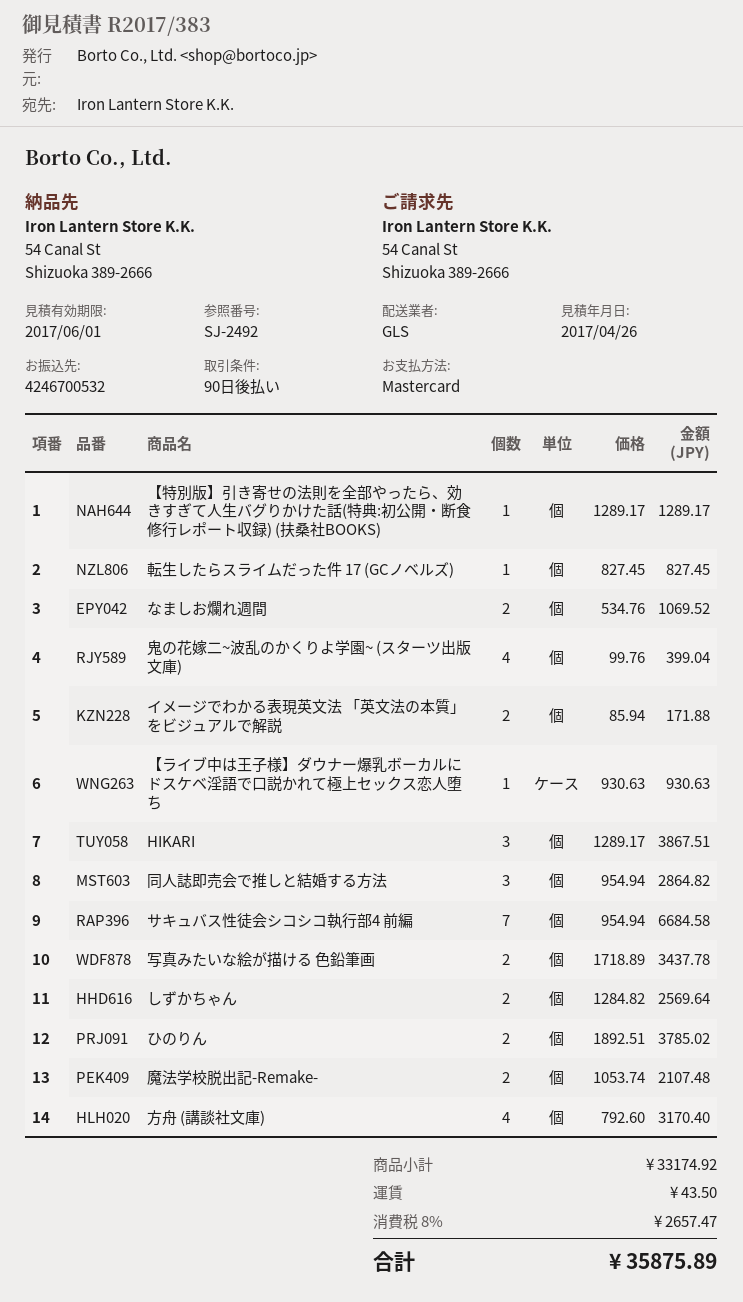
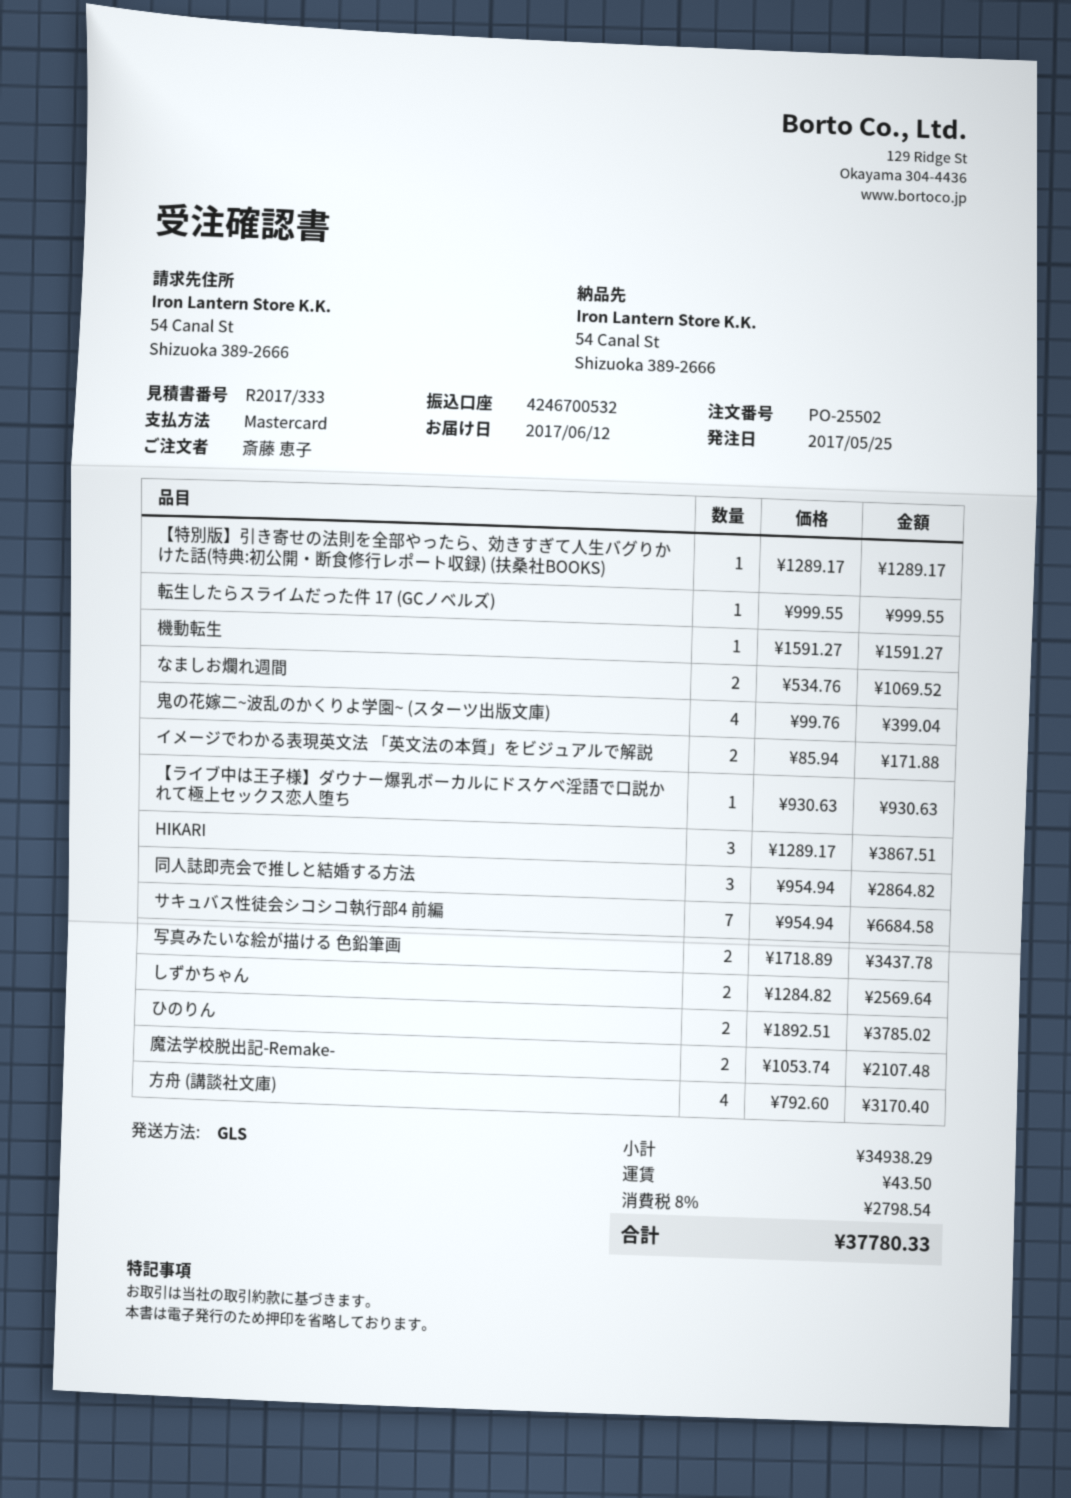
quote number: R2017/383 -> R2017/333
転生したらスライムだった件 17 (GCノベルズ): 1 x 827.45 = 827.45 -> 1 x 999.55 = 999.55
機動転生: none -> 1 x 1591.27 = 1591.27
subtotal: 33174.92 -> 34938.29
tax: 8% = 2657.47 -> 8% = 2798.54
total: 35875.89 -> 37780.33

